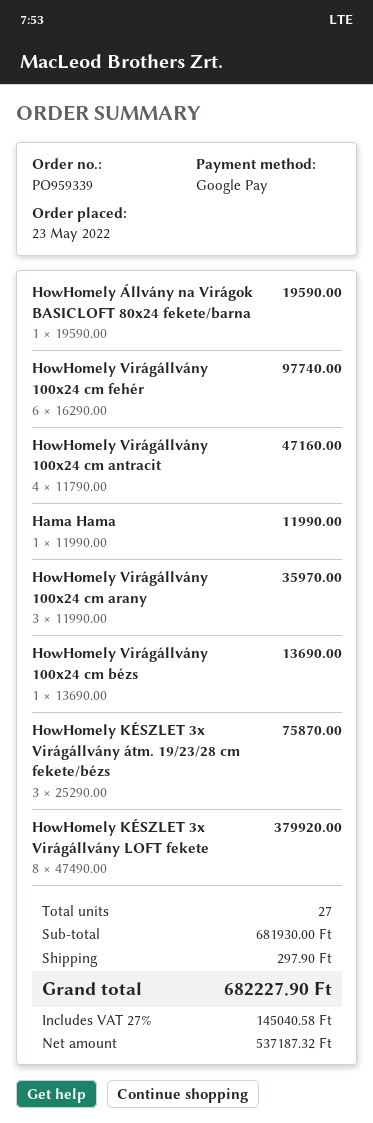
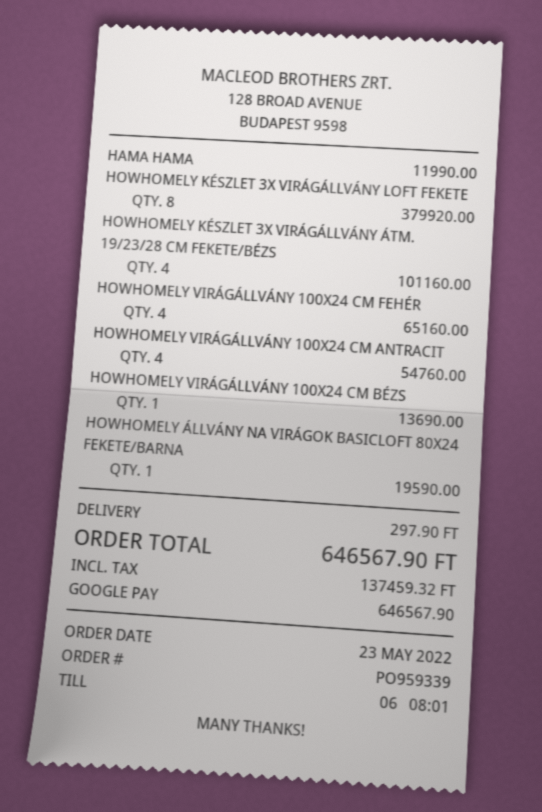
HowHomely Virágállvány 100x24 cm fehér: 6 for 97740.00 -> 4 for 65160.00
HowHomely Virágállvány 100x24 cm antracit: 4 for 47160.00 -> 4 for 54760.00
HowHomely Virágállvány 100x24 cm arany: 3 for 35970.00 -> none
HowHomely KÉSZLET 3x Virágállvány átm. 19/23/28 cm fekete/bézs: 3 for 75870.00 -> 4 for 101160.00
tax: 145040.58 -> 137459.32
total: 682227.90 -> 646567.90

